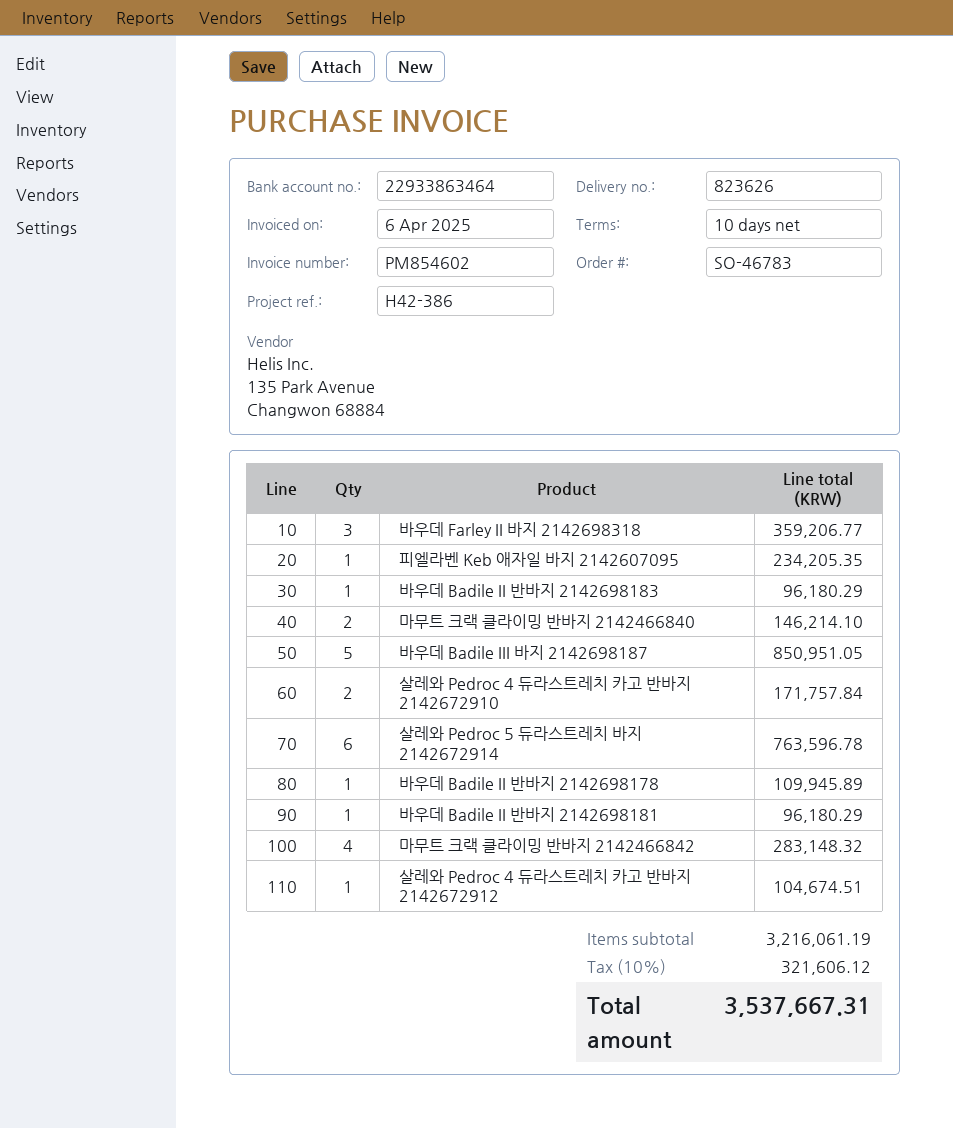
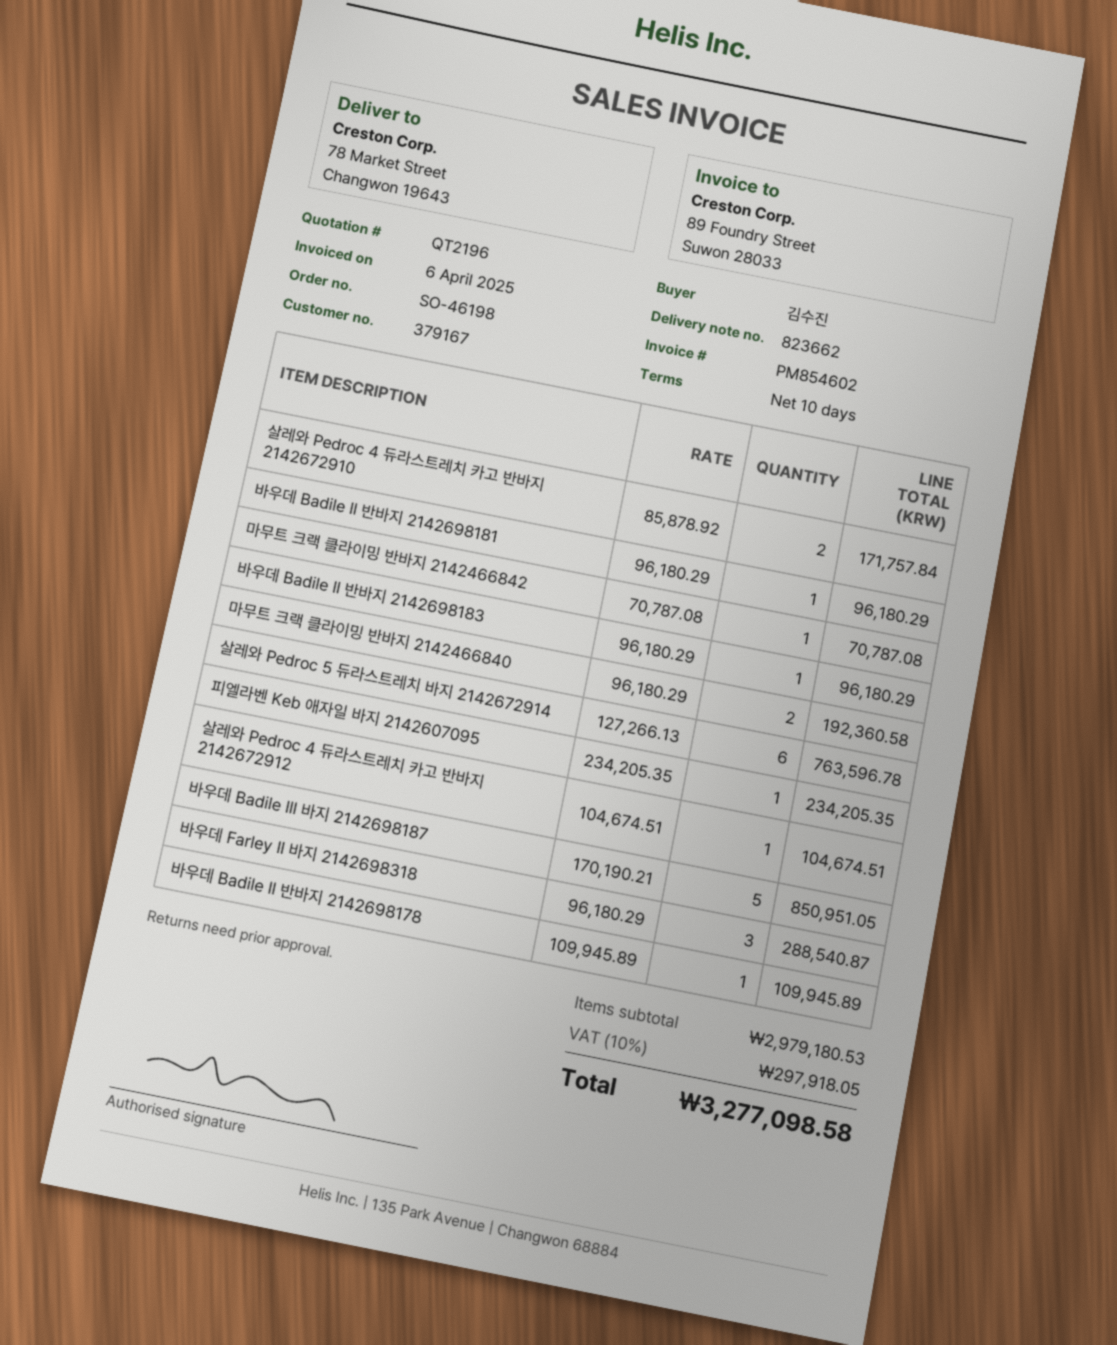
order number: SO-46783 -> SO-46198
delivery note number: 823626 -> 823662
바우데 Farley II 바지 2142698318: 3 for 359206.77 -> 3 for 288540.87
마무트 크랙 클라이밍 반바지 2142466840: 2 for 146214.10 -> 2 for 192360.58
마무트 크랙 클라이밍 반바지 2142466842: 4 for 283148.32 -> 1 for 70787.08
subtotal: 3216061.19 -> 2979180.53
tax: 10% = 321606.12 -> 10% = 297918.05
total: 3537667.31 -> 3277098.58

